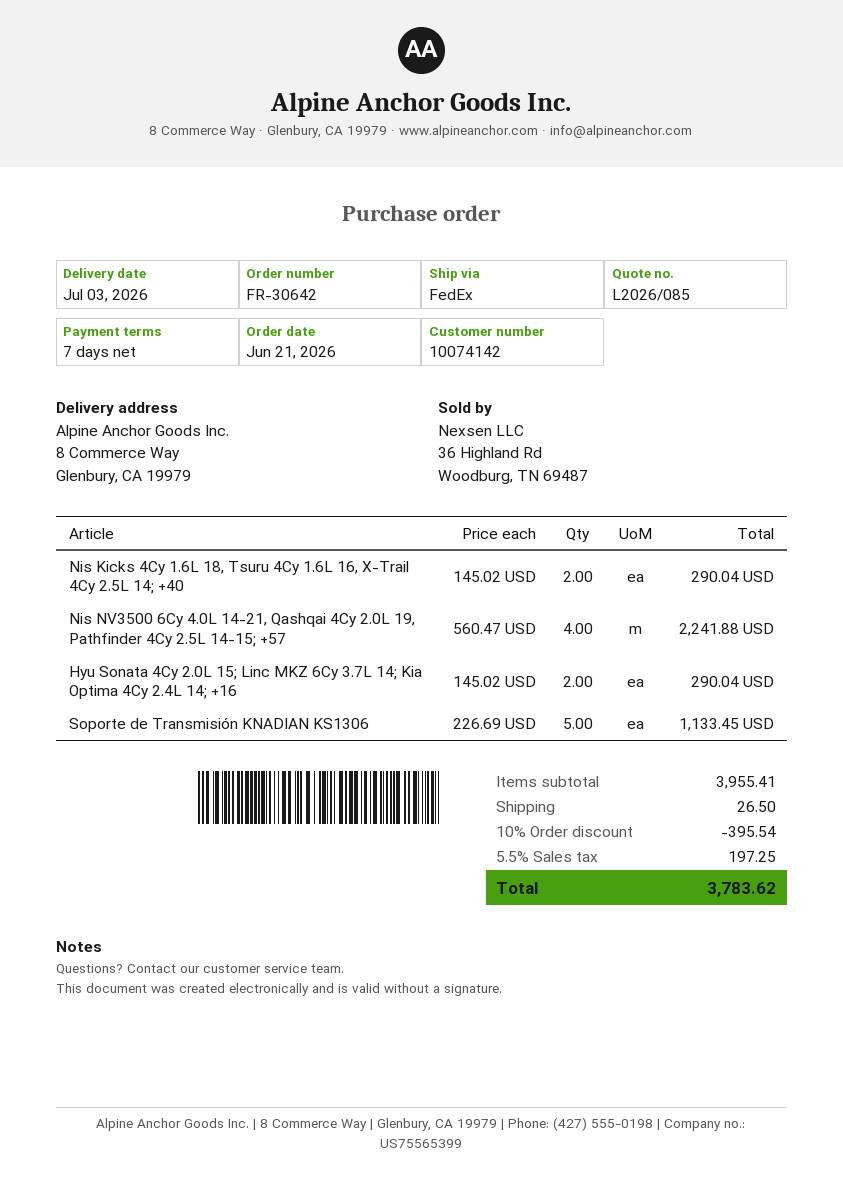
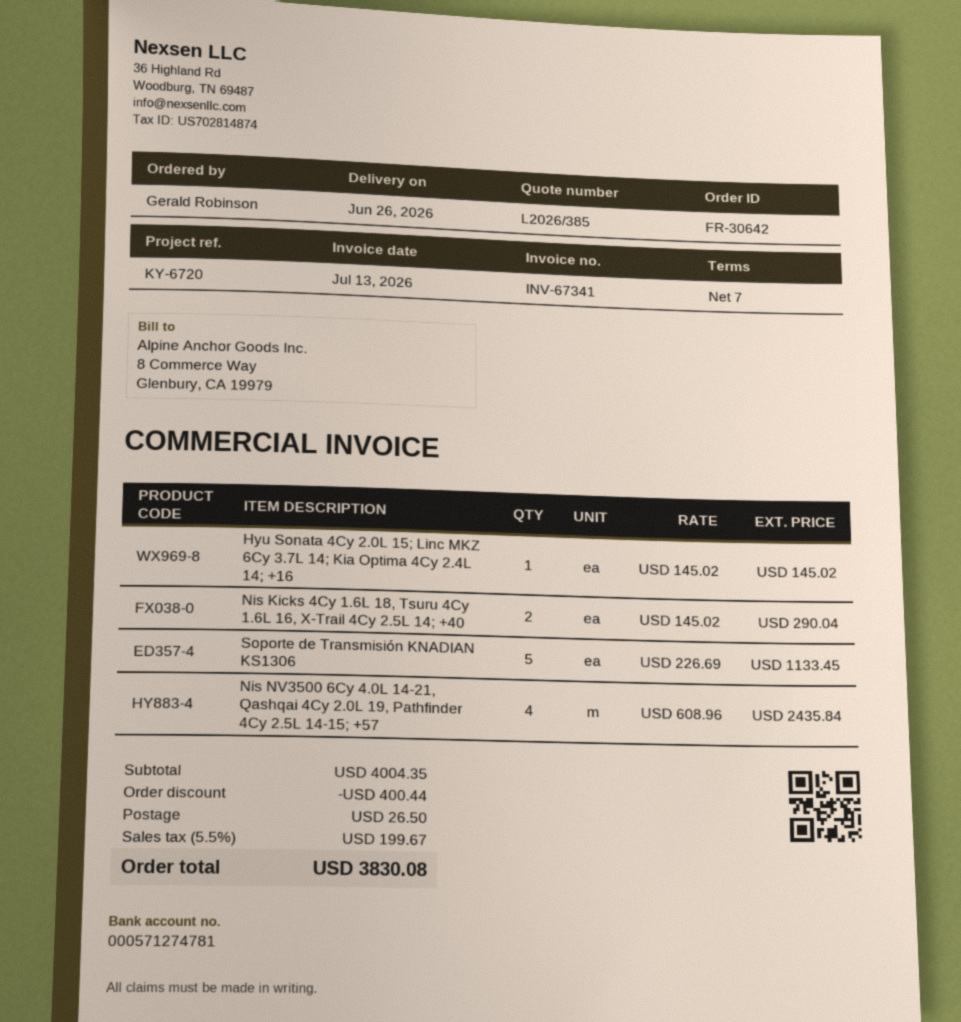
quote number: L2026/085 -> L2026/385
delivery date: 2026-07-03 -> 2026-06-26
Nis NV3500 6Cy 4.0L 14-21, Qashqai 4Cy 2.0L 19, Pathfinder 4Cy 2.5L 14-15; +57: 4 x 560.47 = 2241.88 -> 4 x 608.96 = 2435.84
Hyu Sonata 4Cy 2.0L 15; Linc MKZ 6Cy 3.7L 14; Kia Optima 4Cy 2.4L 14; +16: 2 x 145.02 = 290.04 -> 1 x 145.02 = 145.02
subtotal: 3955.41 -> 4004.35
discount: 395.54 -> 400.44
tax: 5.5% = 197.25 -> 5.5% = 199.67
total: 3783.62 -> 3830.08

